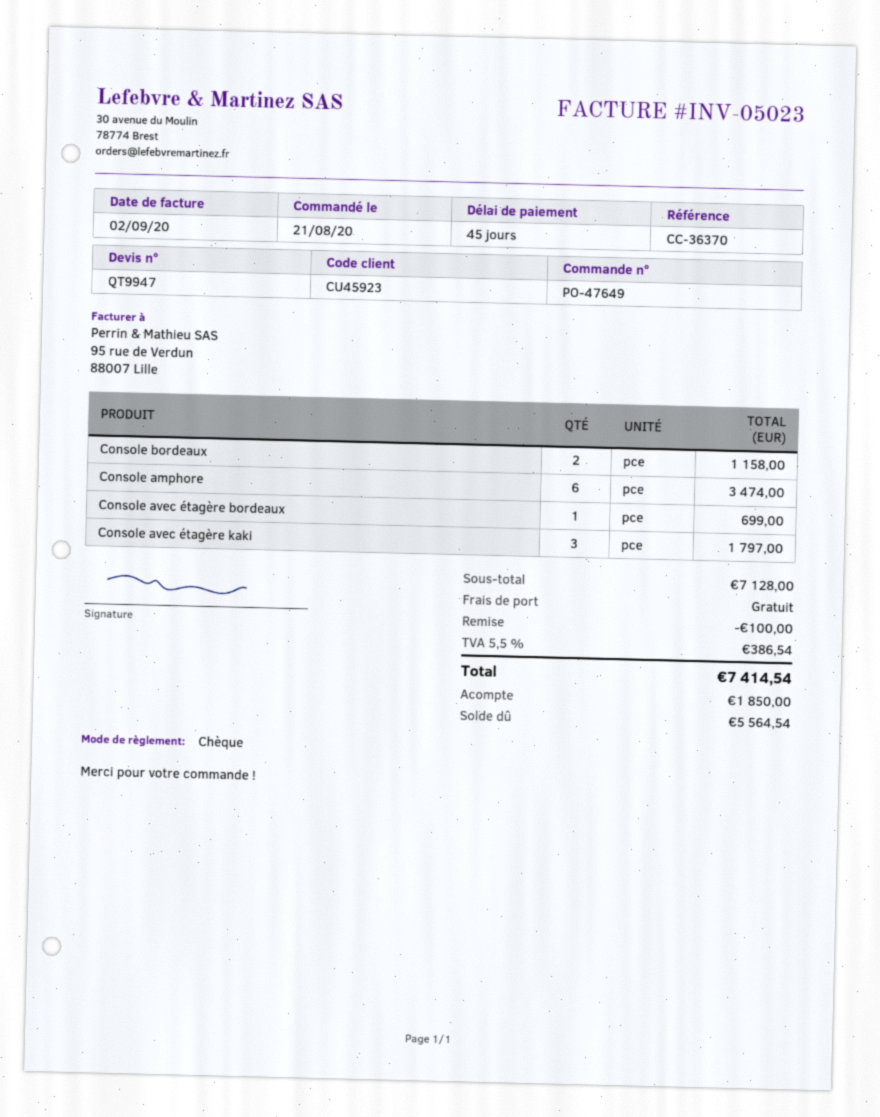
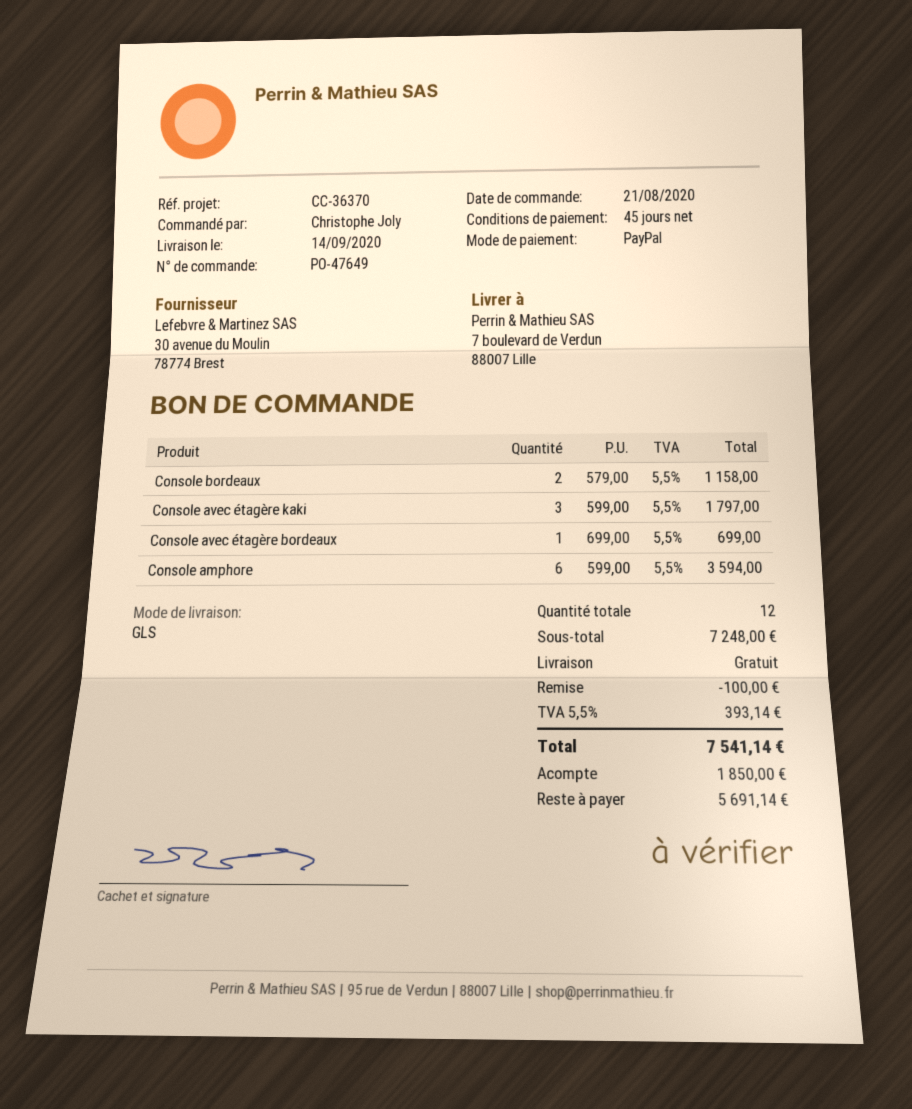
payment method: cheque -> PayPal
Console amphore: 6 for 3474.00 -> 6 for 3594.00
subtotal: 7128.00 -> 7248.00
tax: 5.5% = 386.54 -> 5.5% = 393.14
total: 7414.54 -> 7541.14
balance: 5564.54 -> 5691.14

